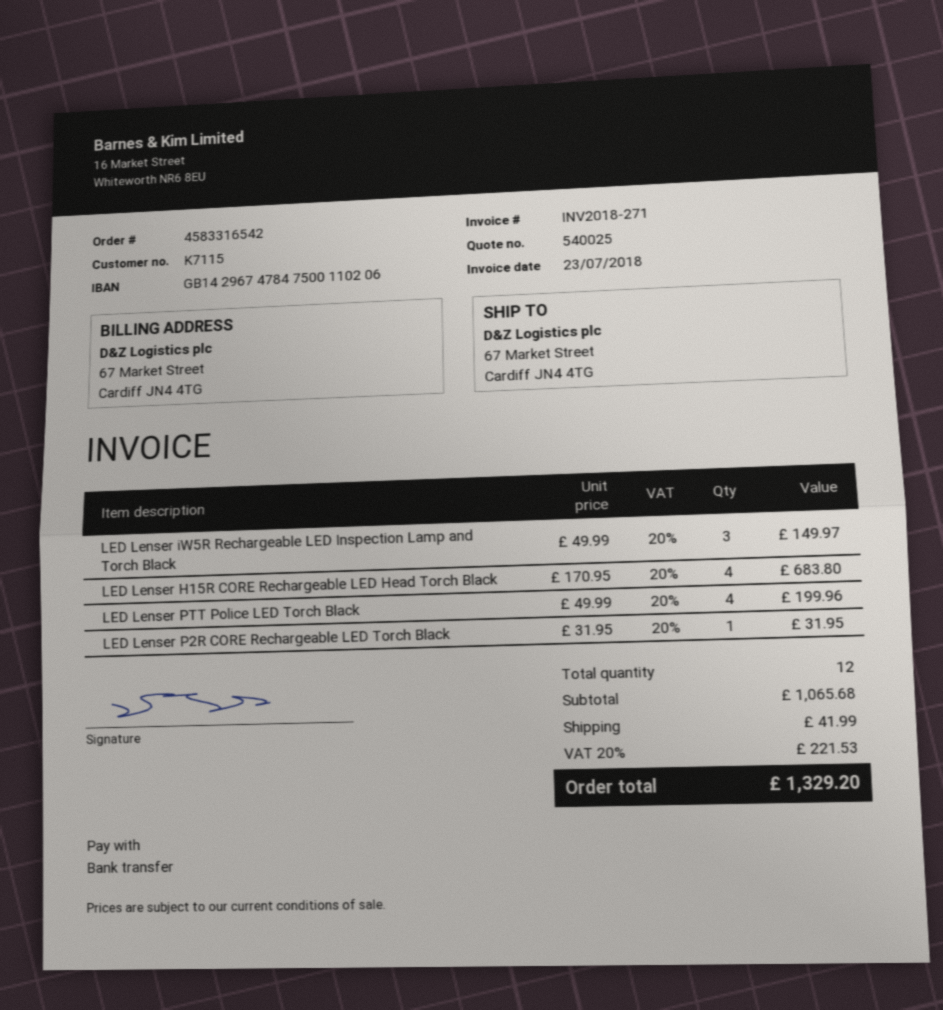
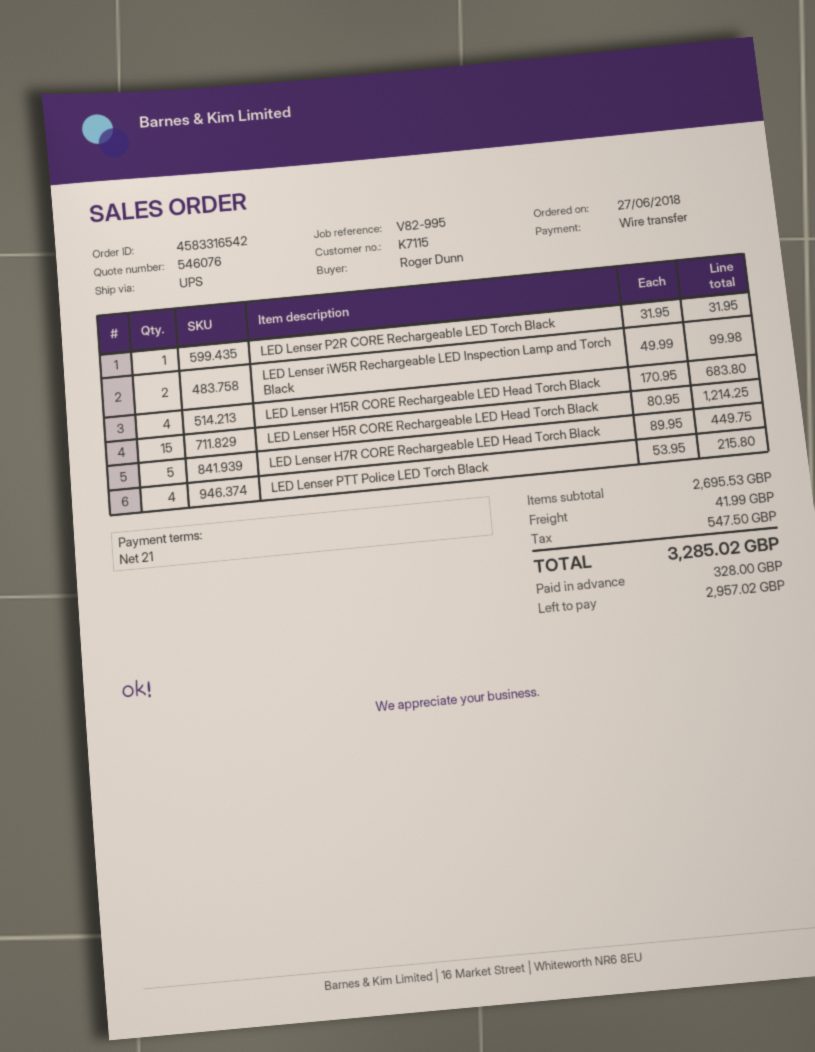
quote number: 540025 -> 546076
LED Lenser iW5R Rechargeable LED Inspection Lamp and Torch Black: 3 x 49.99 = 149.97 -> 2 x 49.99 = 99.98
LED Lenser PTT Police LED Torch Black: 4 x 49.99 = 199.96 -> 4 x 53.95 = 215.80
LED Lenser H5R CORE Rechargeable LED Head Torch Black: none -> 15 x 80.95 = 1214.25
LED Lenser H7R CORE Rechargeable LED Head Torch Black: none -> 5 x 89.95 = 449.75
subtotal: 1065.68 -> 2695.53
tax: 221.53 -> 547.50
total: 1329.20 -> 3285.02

